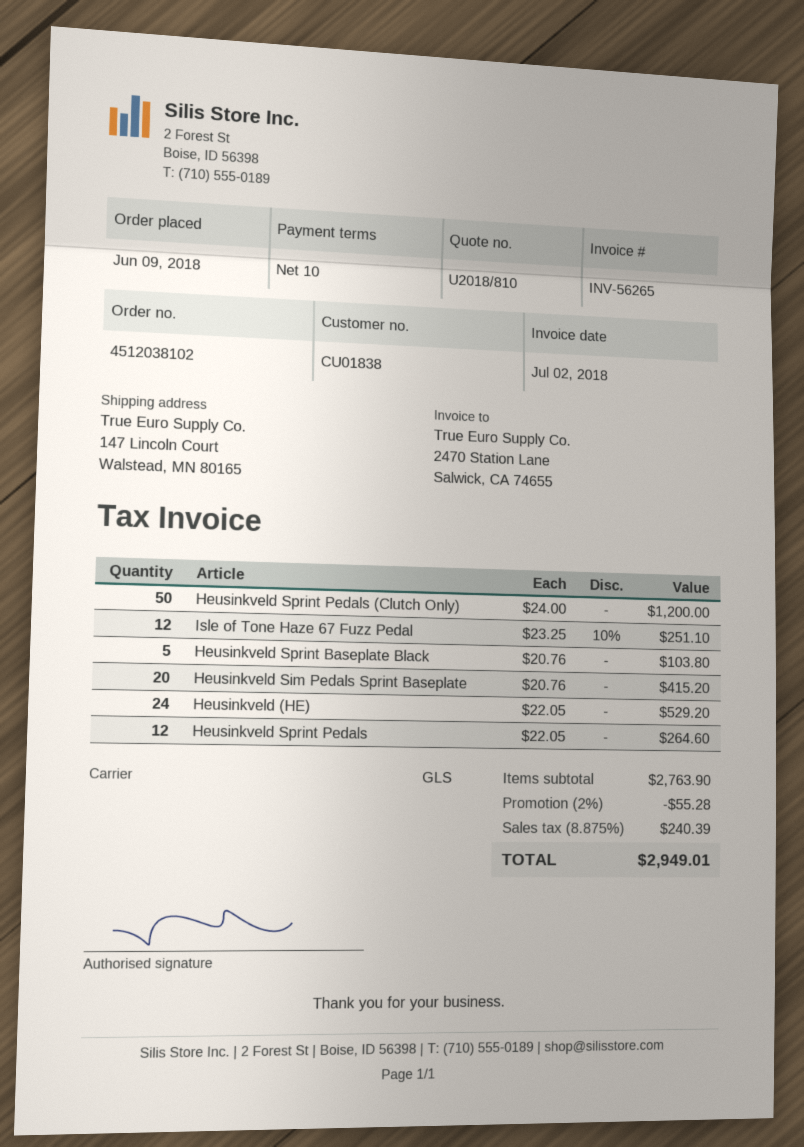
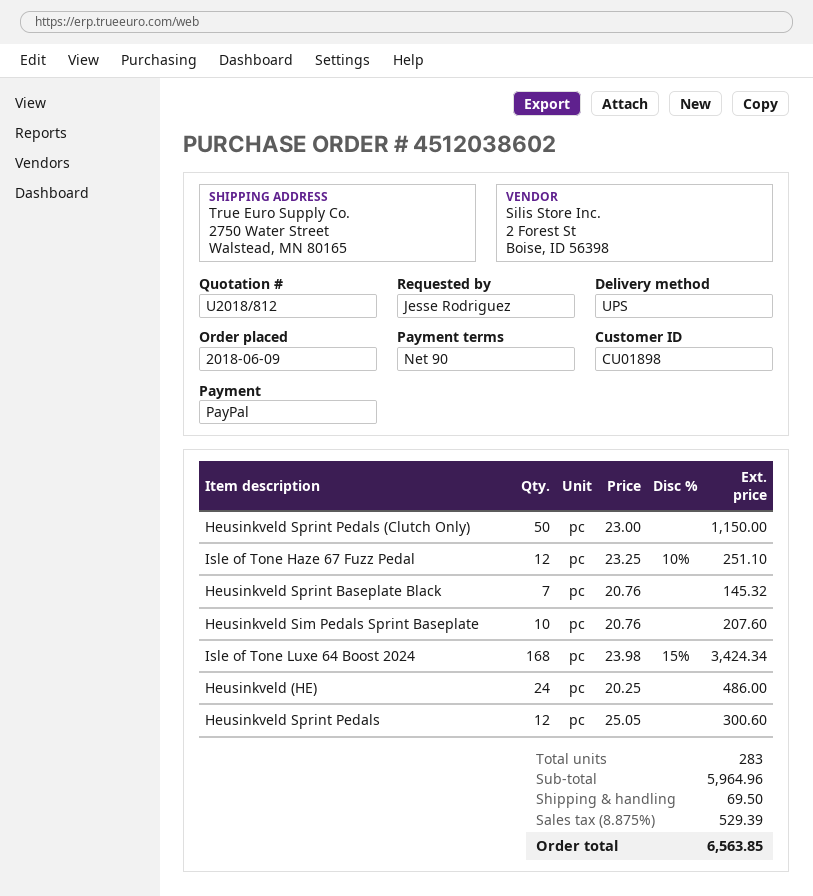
quote number: U2018/810 -> U2018/812
order number: 4512038102 -> 4512038602
payment terms: 10 days -> 90 days
customer number: CU01838 -> CU01898
shipping method: GLS -> UPS
ship to: 147 Lincoln Court, Walstead, MN 80165 -> 2750 Water Street, Walstead, MN 80165
Heusinkveld Sprint Pedals (Clutch Only): 50 x 24.00 = 1200.00 -> 50 x 23.00 = 1150.00
Heusinkveld Sprint Baseplate Black: 5 x 20.76 = 103.80 -> 7 x 20.76 = 145.32
Heusinkveld Sim Pedals Sprint Baseplate: 20 x 20.76 = 415.20 -> 10 x 20.76 = 207.60
Heusinkveld (HE): 24 x 22.05 = 529.20 -> 24 x 20.25 = 486.00
Heusinkveld Sprint Pedals: 12 x 22.05 = 264.60 -> 12 x 25.05 = 300.60
Isle of Tone Luxe 64 Boost 2024: none -> 168 x 23.98 - 15% = 3424.34
subtotal: 2763.90 -> 5964.96
discount: 2% = 55.28 -> none
shipping: none -> 69.50
tax: 8.875% = 240.39 -> 8.875% = 529.39
total: 2949.01 -> 6563.85

